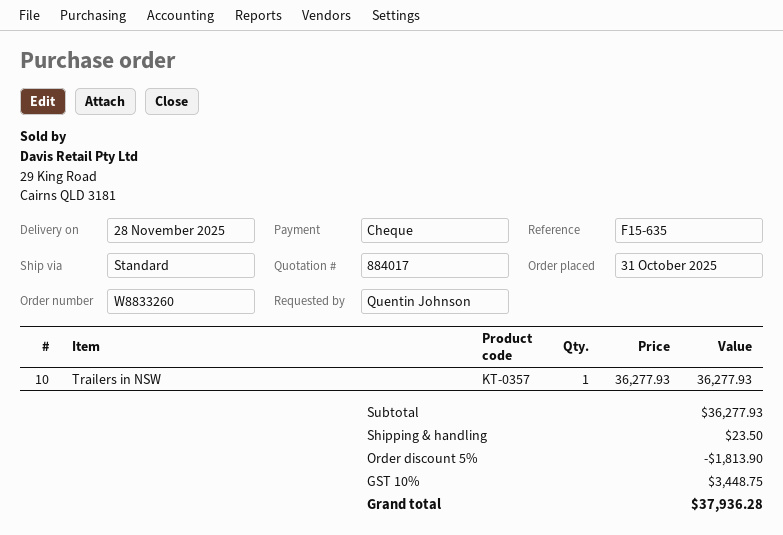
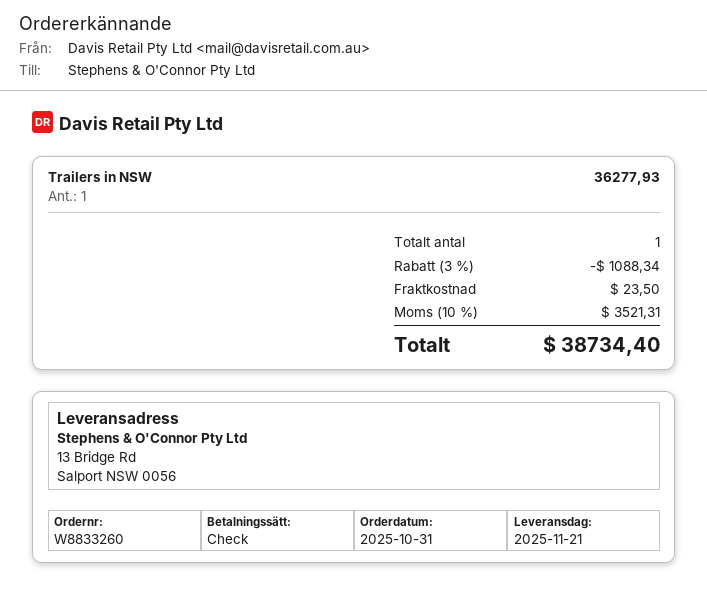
delivery date: 2025-11-28 -> 2025-11-21
discount: 5% = 1813.90 -> 3% = 1088.34
tax: 10% = 3448.75 -> 10% = 3521.31
total: 37936.28 -> 38734.40

